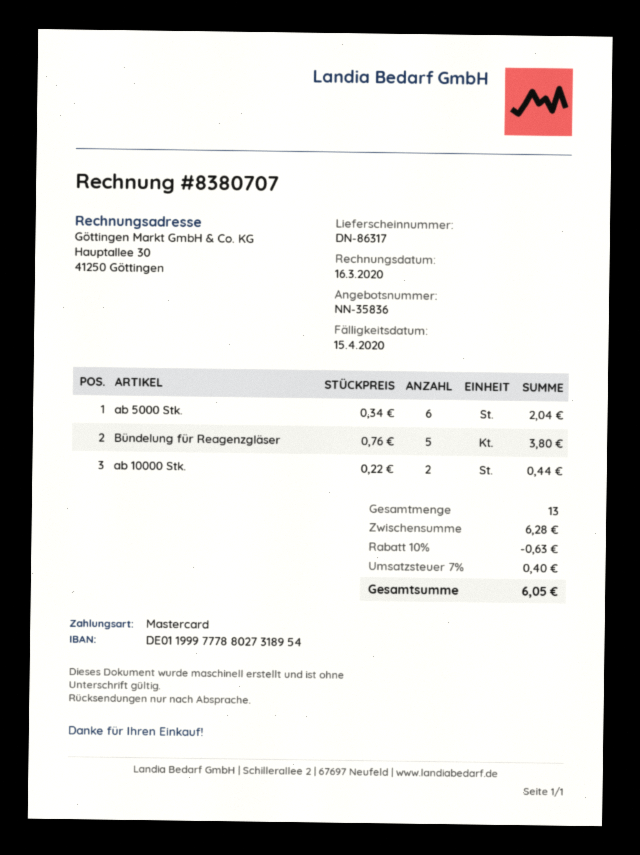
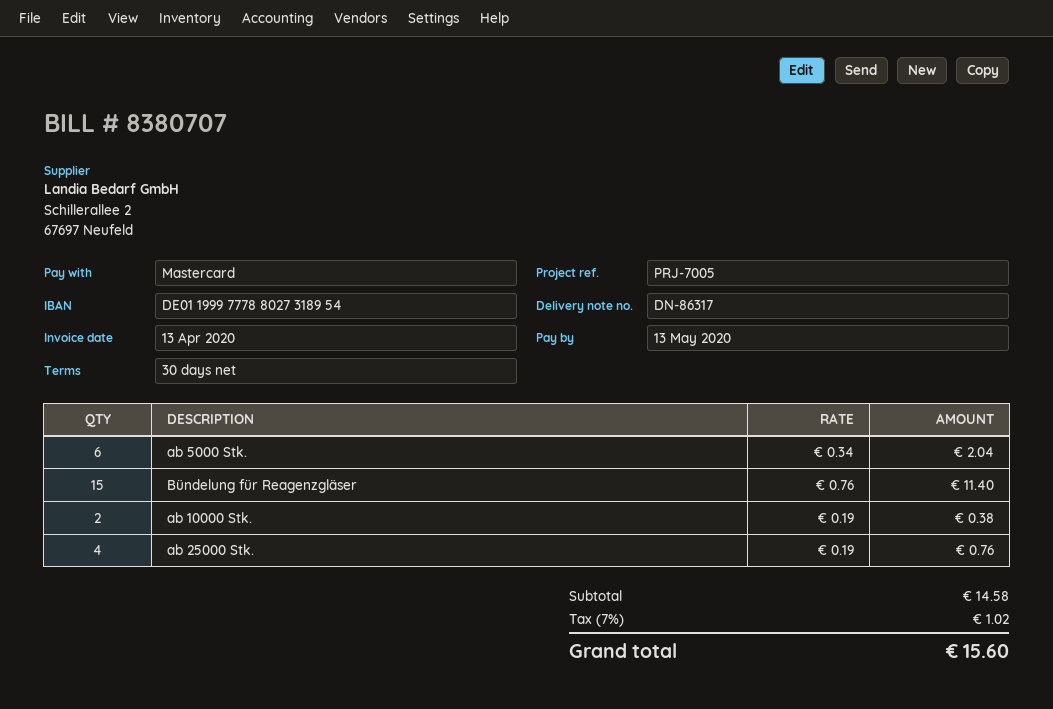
invoice date: 2020-03-16 -> 2020-04-13
due date: 2020-04-15 -> 2020-05-13
Bündelung für Reagenzgläser: 5 x 0.76 = 3.80 -> 15 x 0.76 = 11.40
ab 10000 Stk.: 2 x 0.22 = 0.44 -> 2 x 0.19 = 0.38
ab 25000 Stk.: none -> 4 x 0.19 = 0.76
subtotal: 6.28 -> 14.58
discount: 10% = 0.63 -> none
tax: 7% = 0.40 -> 7% = 1.02
total: 6.05 -> 15.60

